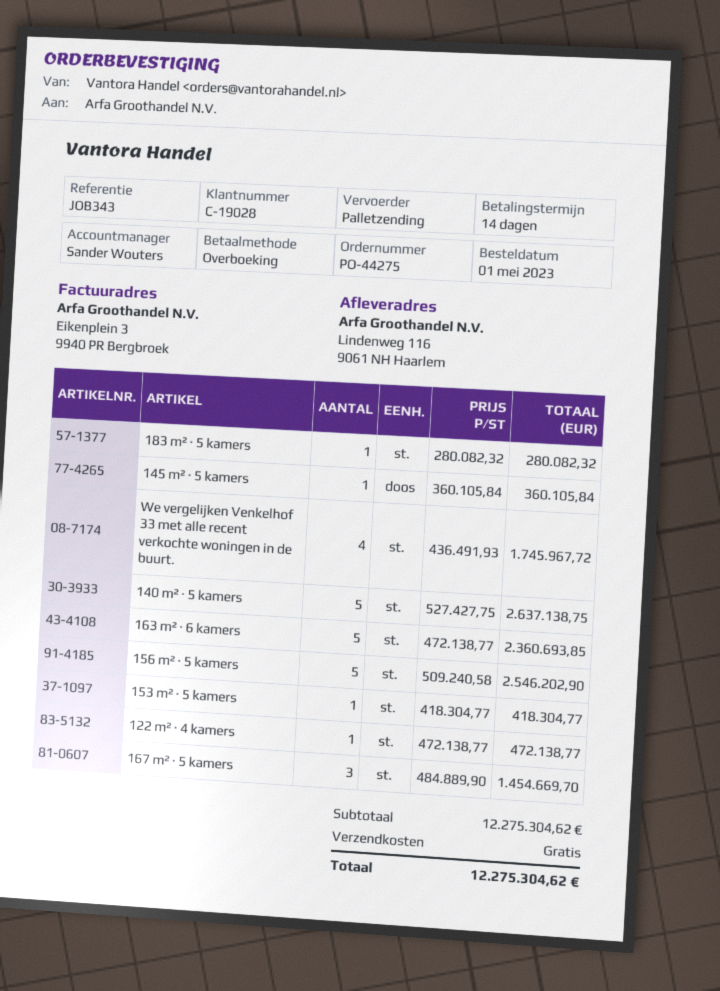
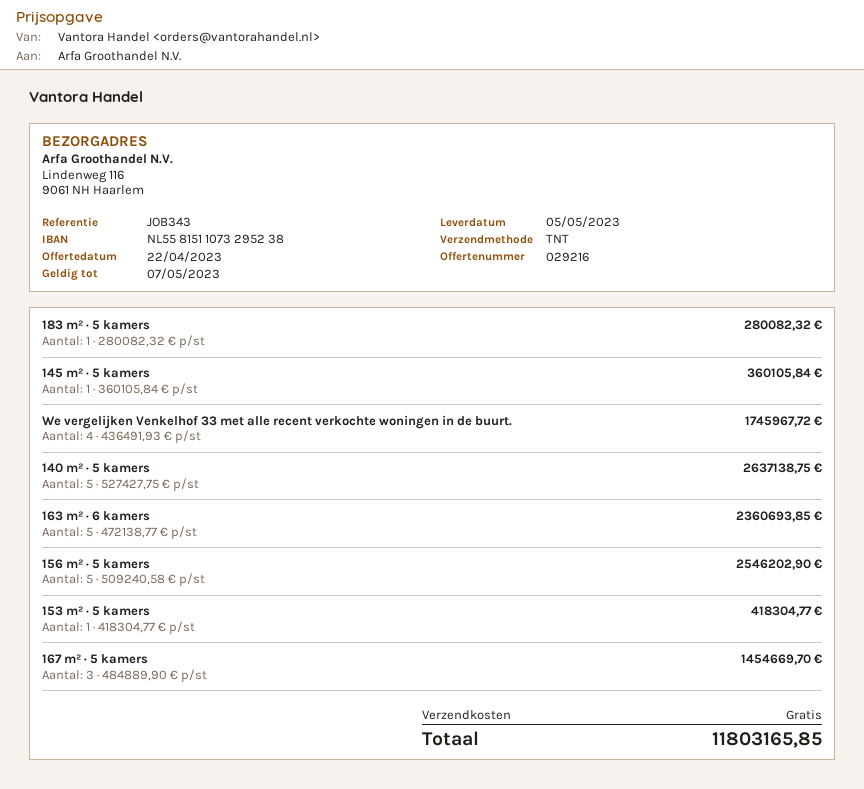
shipping method: pallet freight -> TNT
122 m² · 4 kamers: 1 x 472138.77 = 472138.77 -> none
total: 12275304.62 -> 11803165.85

